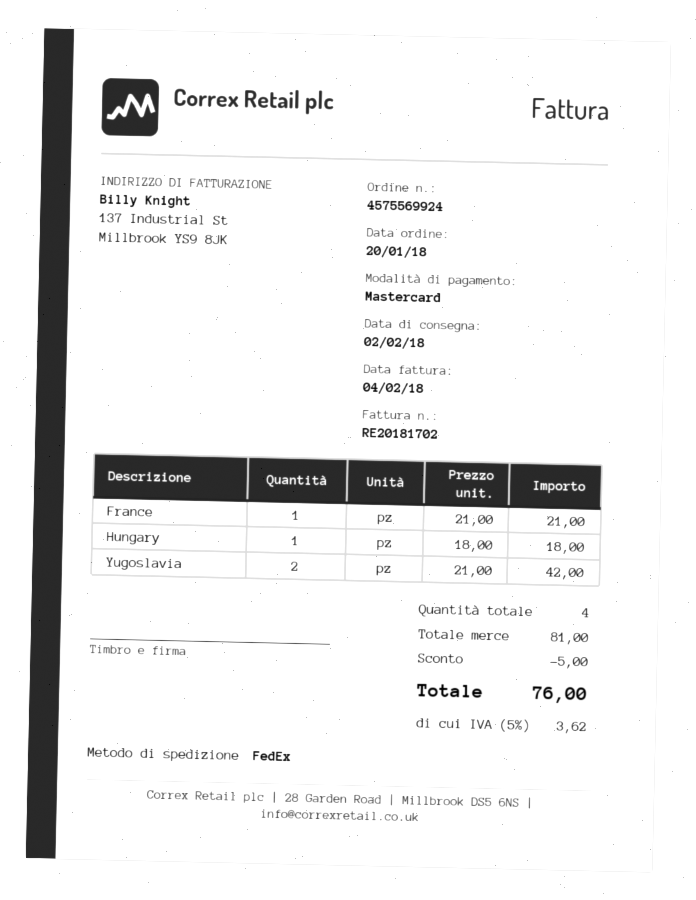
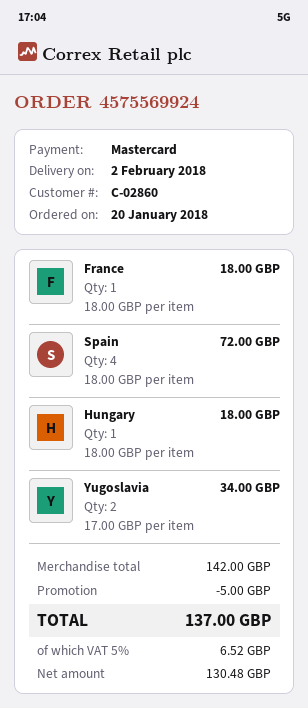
France: 1 x 21.00 = 21.00 -> 1 x 18.00 = 18.00
Yugoslavia: 2 x 21.00 = 42.00 -> 2 x 17.00 = 34.00
Spain: none -> 4 x 18.00 = 72.00
subtotal: 81.00 -> 142.00
tax: 5% = 3.62 -> 5% = 6.52
total: 76.00 -> 137.00

